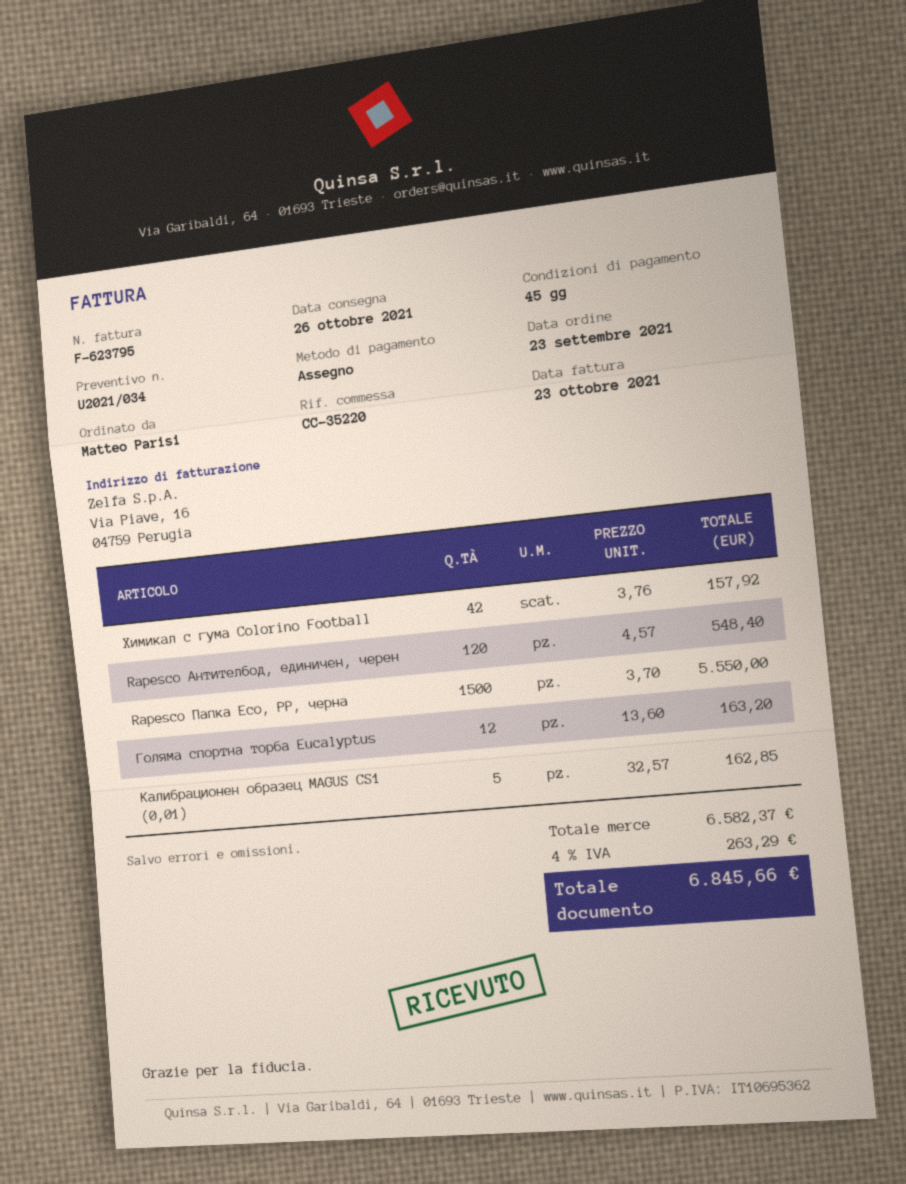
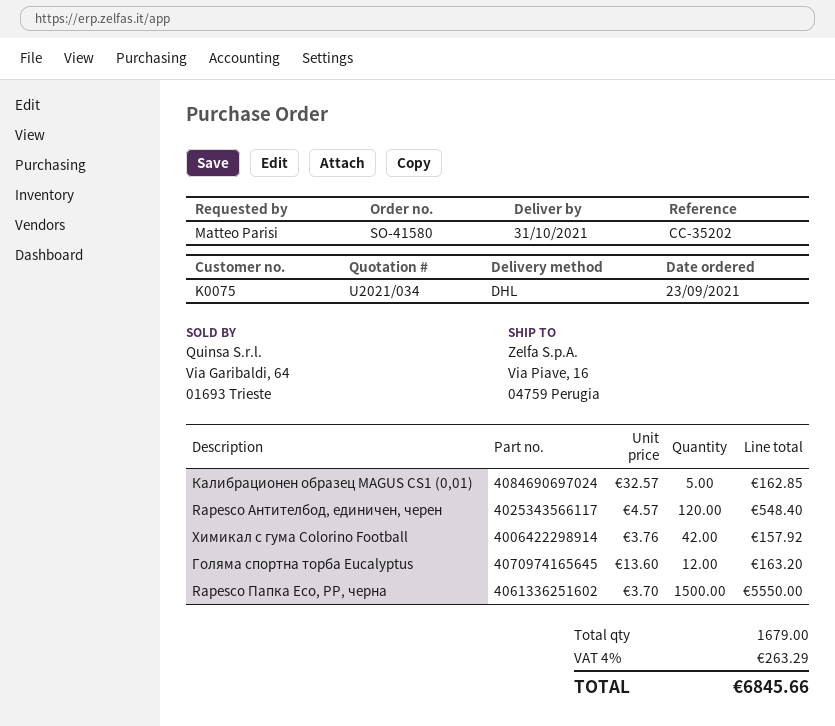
delivery date: 2021-10-26 -> 2021-10-31
reference: CC-35220 -> CC-35202

